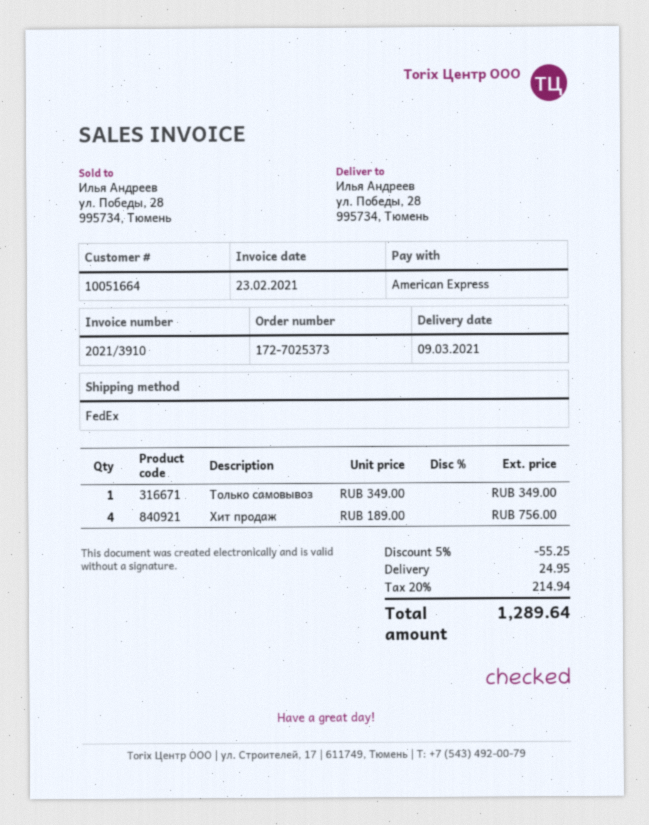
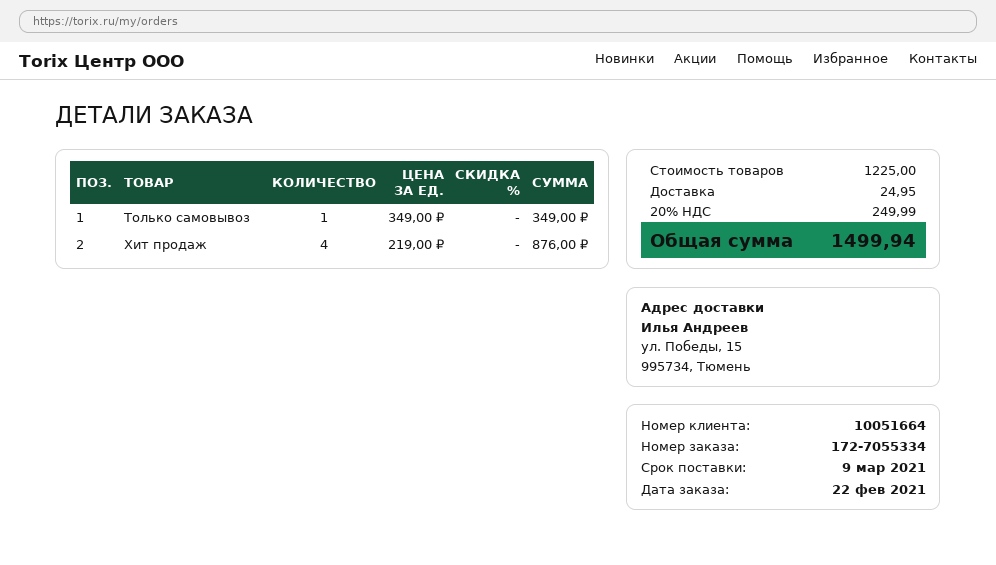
order number: 172-7025373 -> 172-7055334
ship to: ул. Победы, 28, 995734, Тюмень -> ул. Победы, 15, 995734, Тюмень
Хит продаж: 4 x 189.00 = 756.00 -> 4 x 219.00 = 876.00
discount: 5% = 55.25 -> none
tax: 20% = 214.94 -> 20% = 249.99
total: 1289.64 -> 1499.94

